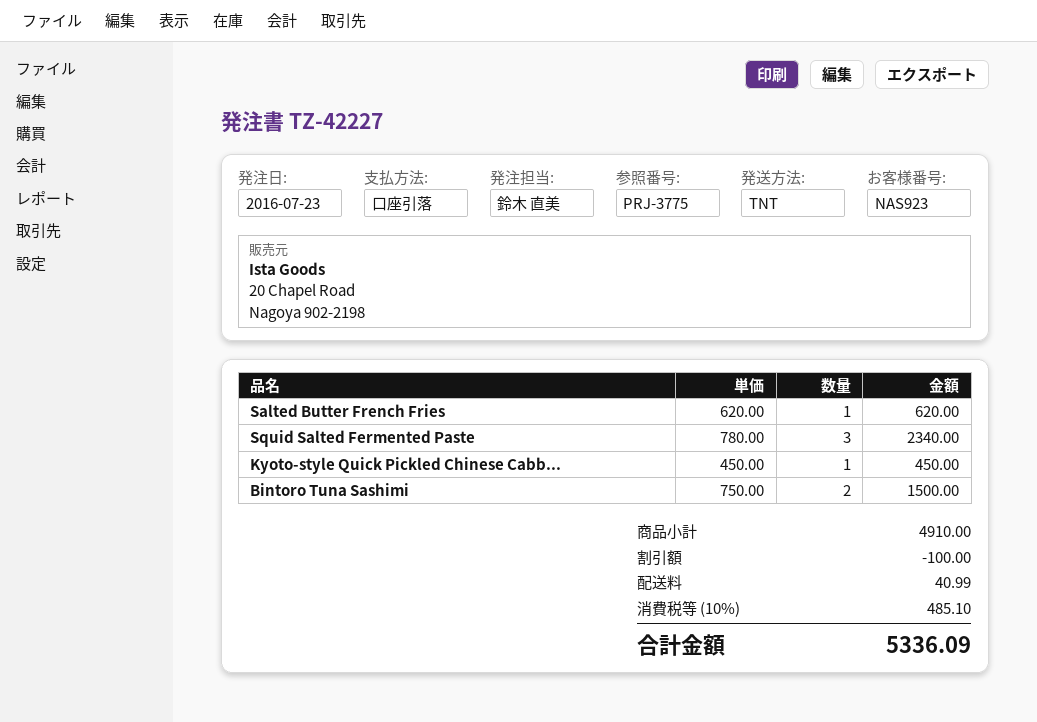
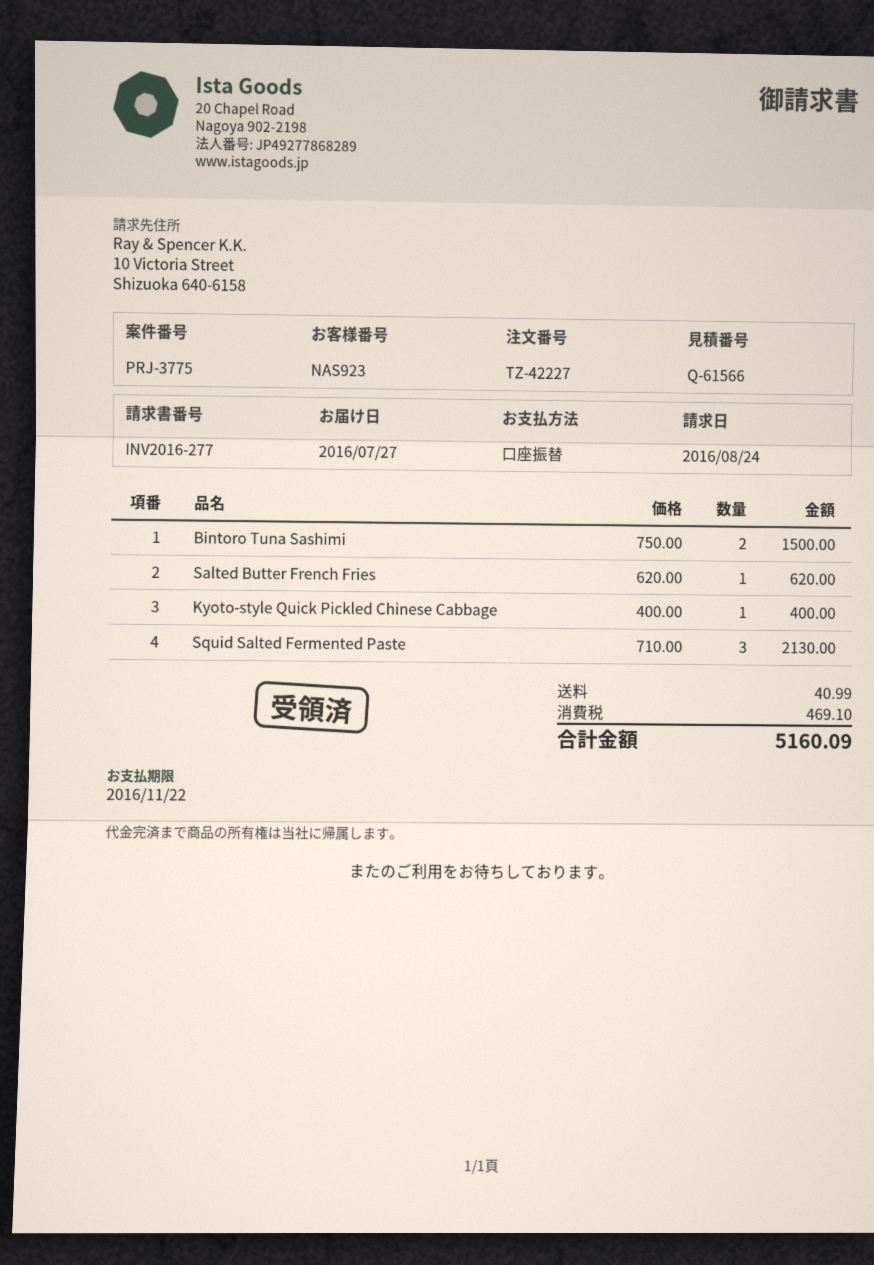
Squid Salted Fermented Paste: 3 x 780.00 = 2340.00 -> 3 x 710.00 = 2130.00
Kyoto-style Quick Pickled Chinese Cabb...: 1 x 450.00 = 450.00 -> 1 x 400.00 = 400.00
discount: 100.00 -> none
tax: 485.10 -> 469.10
total: 5336.09 -> 5160.09

